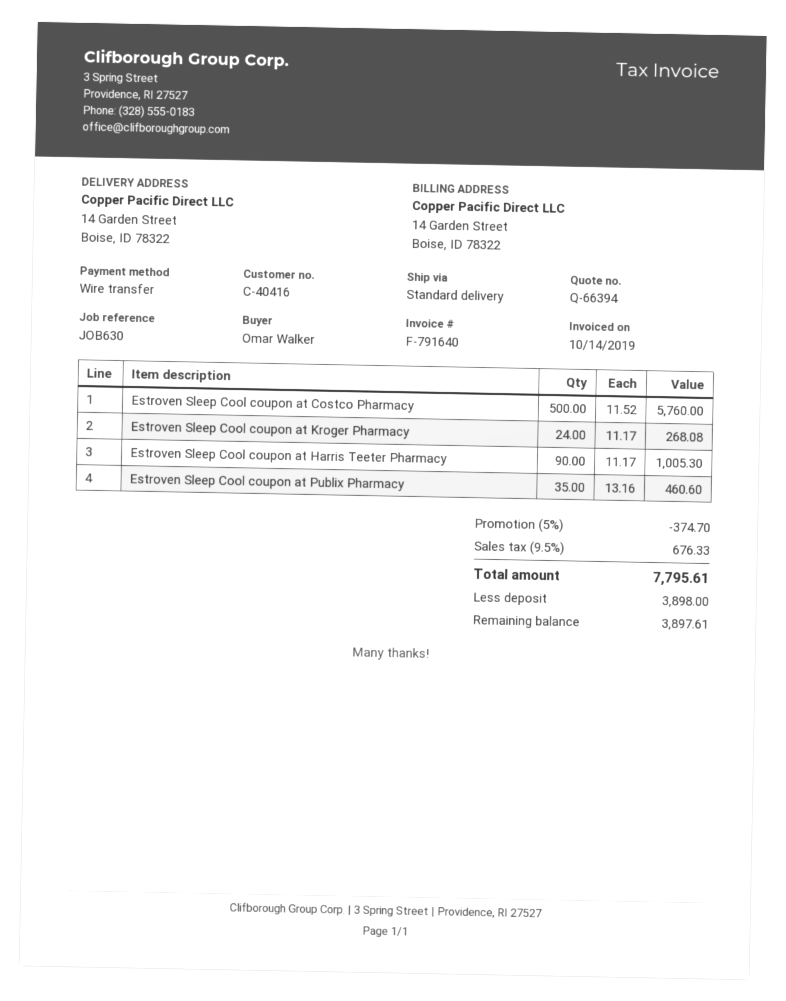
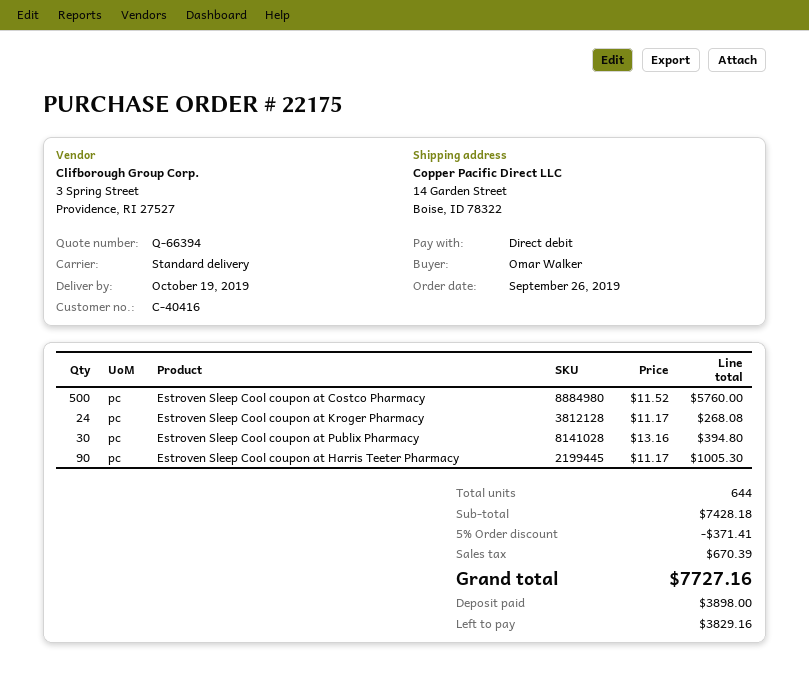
payment method: bank transfer -> direct debit
Estroven Sleep Cool coupon at Publix Pharmacy: 35 x 13.16 = 460.60 -> 30 x 13.16 = 394.80
discount: 5% = 374.70 -> 5% = 371.41
tax: 676.33 -> 670.39
total: 7795.61 -> 7727.16
balance: 3897.61 -> 3829.16

